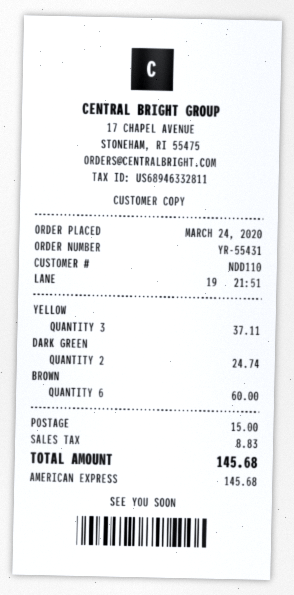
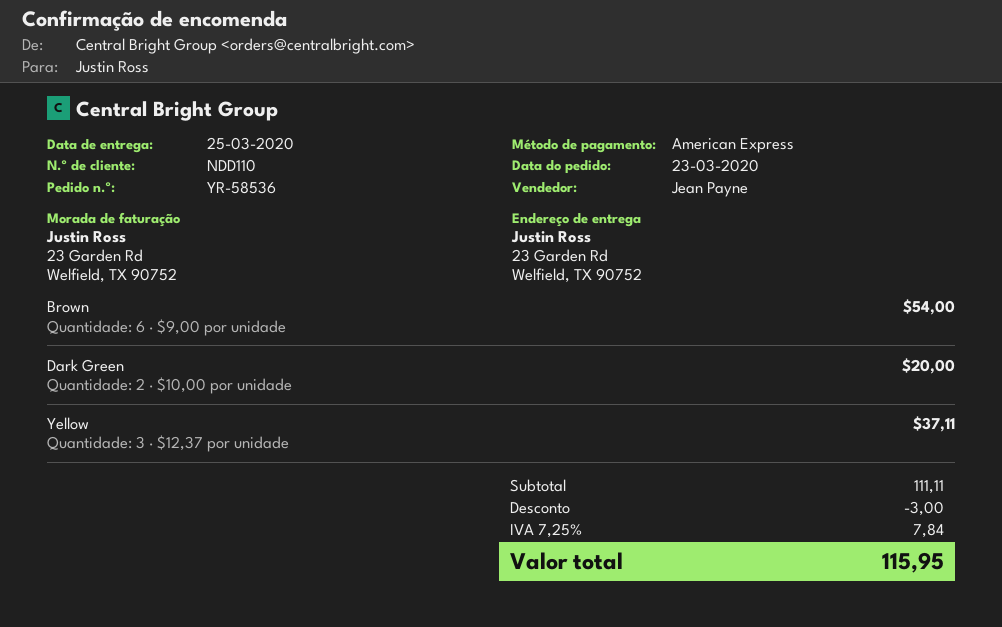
order number: YR-55431 -> YR-58536
order date: 2020-03-24 -> 2020-03-23
DARK GREEN: 2 for 24.74 -> 2 for 20.00
BROWN: 6 for 60.00 -> 6 for 54.00
discount: none -> 3.00
shipping: 15.00 -> none
tax: 8.83 -> 7.84
total: 145.68 -> 115.95

